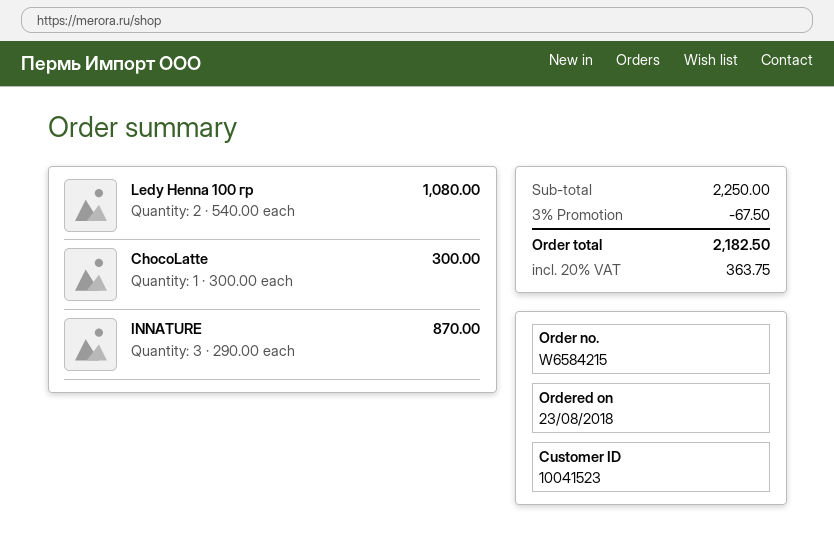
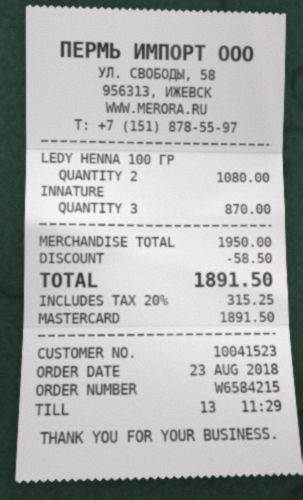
ChocoLatte: 1 for 300.00 -> none
subtotal: 2250.00 -> 1950.00
discount: 67.50 -> 58.50
tax: 20% = 363.75 -> 20% = 315.25
total: 2182.50 -> 1891.50

